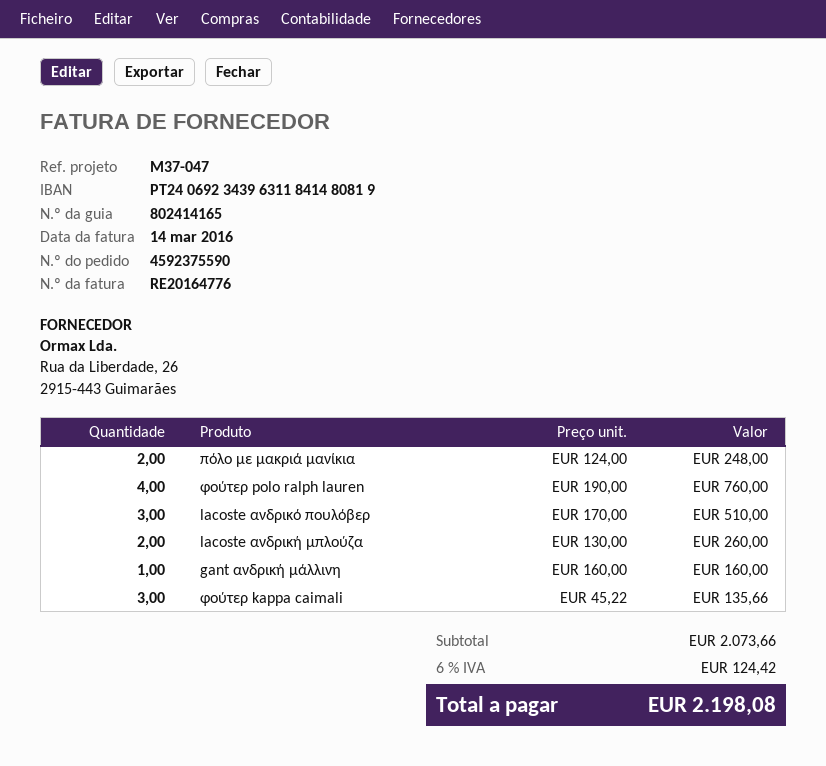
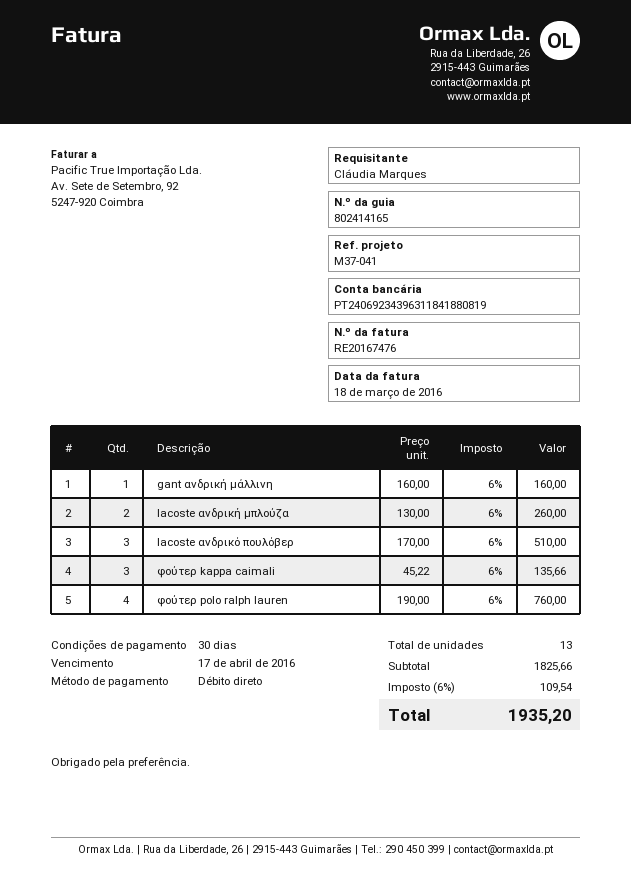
invoice number: RE20164776 -> RE20167476
invoice date: 2016-03-14 -> 2016-03-18
reference: M37-047 -> M37-041
bank account: PT24069234396311841480819 -> PT24069234396311841880819
πόλο με μακριά μανίκια: 2 x 124.00 = 248.00 -> none
subtotal: 2073.66 -> 1825.66
tax: 6% = 124.42 -> 6% = 109.54
total: 2198.08 -> 1935.20

